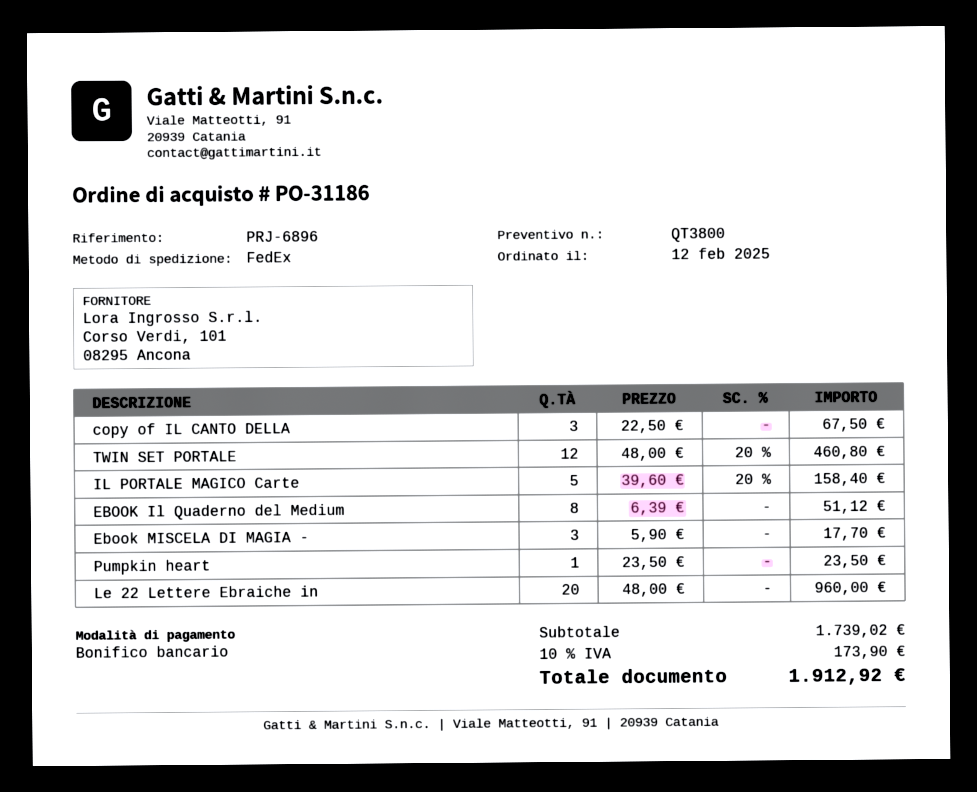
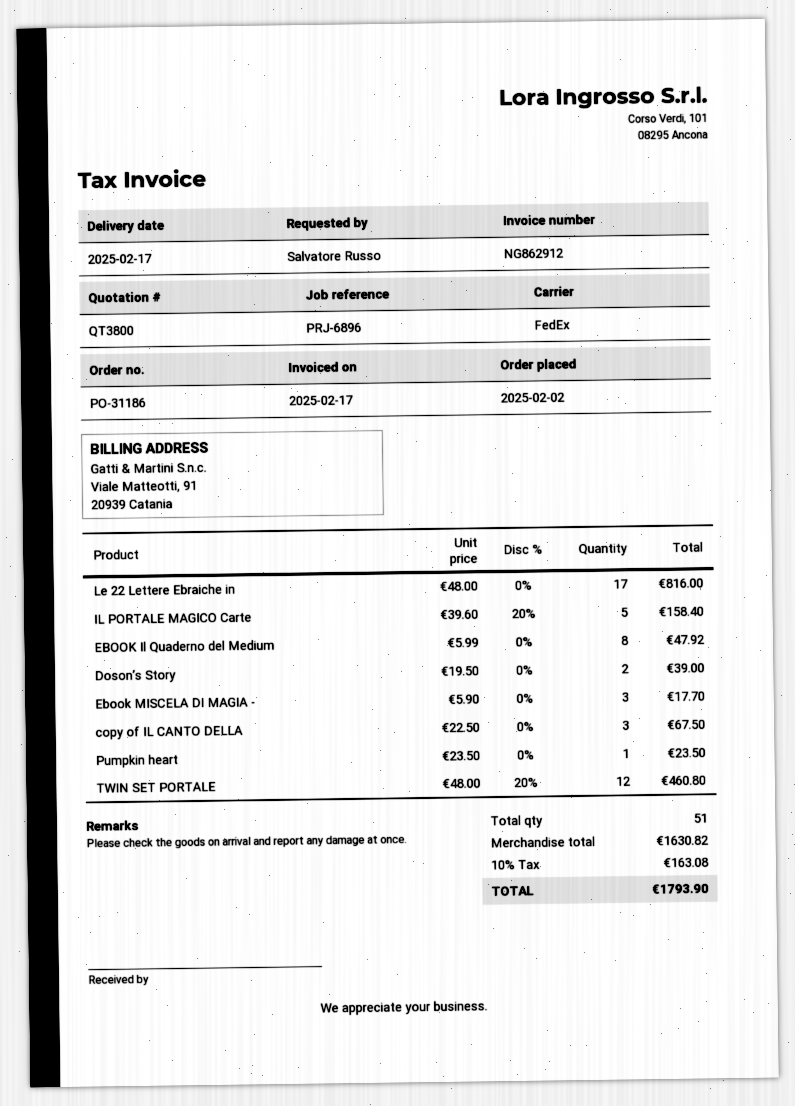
order date: 2025-02-12 -> 2025-02-02
EBOOK Il Quaderno del Medium: 8 x 6.39 = 51.12 -> 8 x 5.99 = 47.92
Le 22 Lettere Ebraiche in: 20 x 48.00 = 960.00 -> 17 x 48.00 = 816.00
Doson’s Story: none -> 2 x 19.50 = 39.00
subtotal: 1739.02 -> 1630.82
tax: 10% = 173.90 -> 10% = 163.08
total: 1912.92 -> 1793.90

